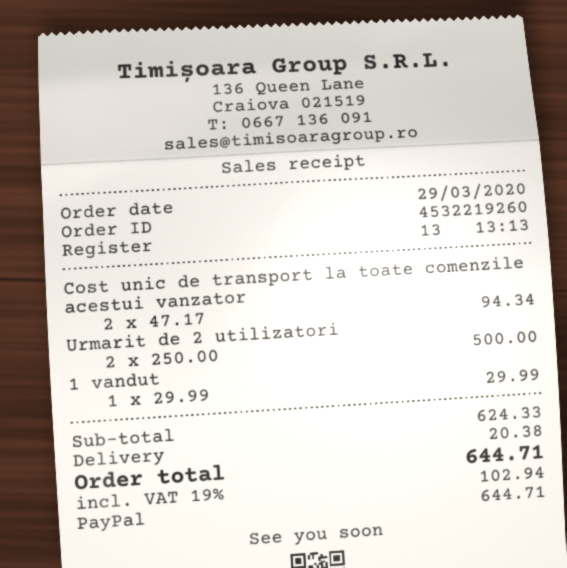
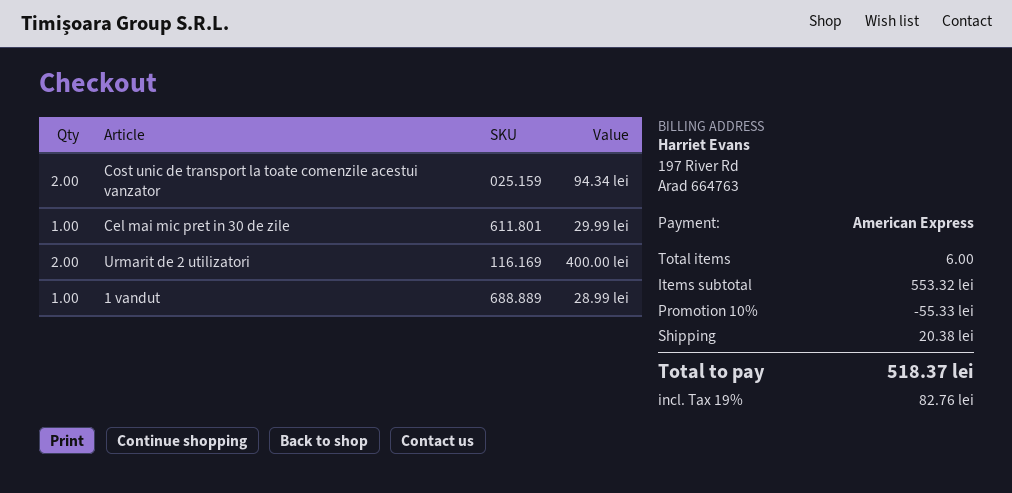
payment method: PayPal -> American Express
Urmarit de 2 utilizatori: 2 for 500.00 -> 2 for 400.00
1 vandut: 1 for 29.99 -> 1 for 28.99
Cel mai mic pret in 30 de zile: none -> 1 for 29.99
subtotal: 624.33 -> 553.32
discount: none -> 10% = 55.33
tax: 19% = 102.94 -> 19% = 82.76
total: 644.71 -> 518.37

